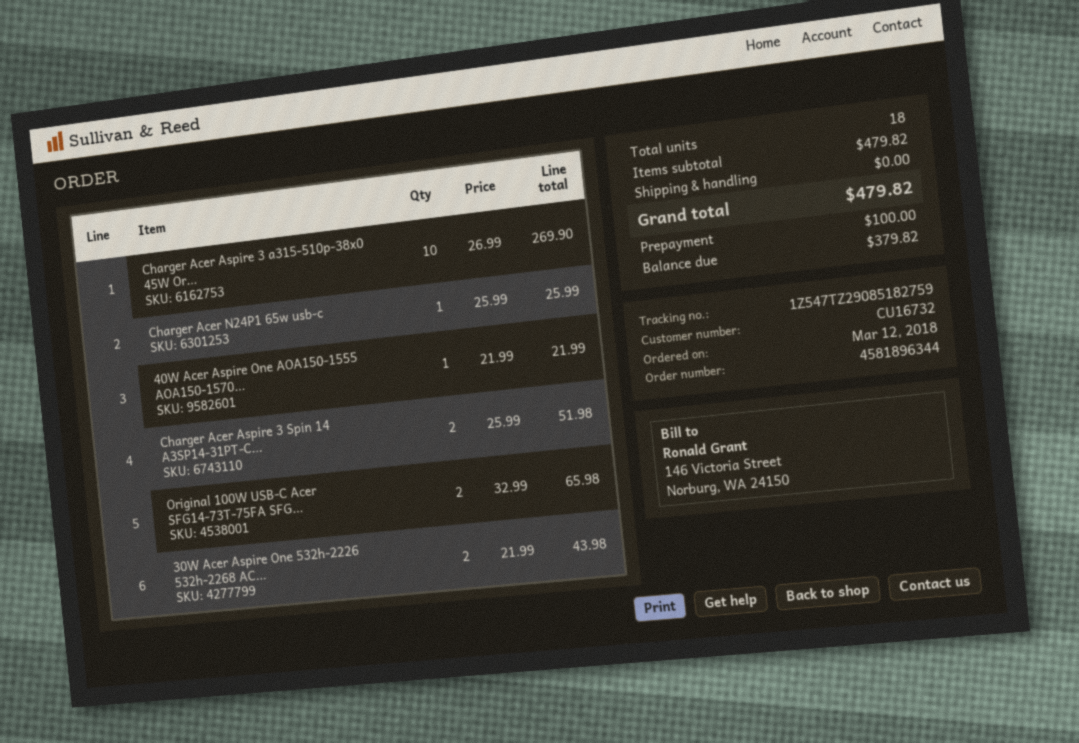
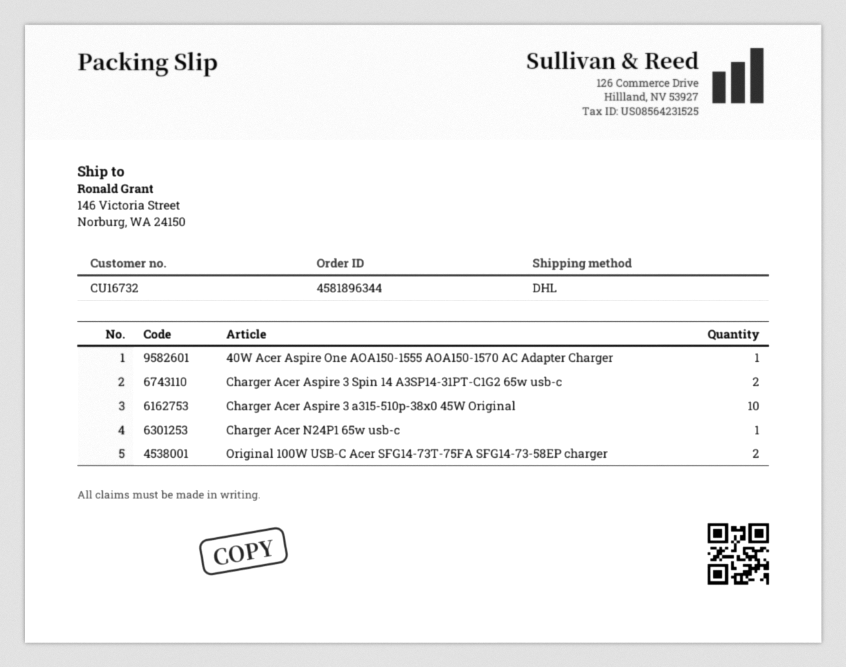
30W Acer Aspire One 532h-2226 532h-2268 AC...: 2 -> none

